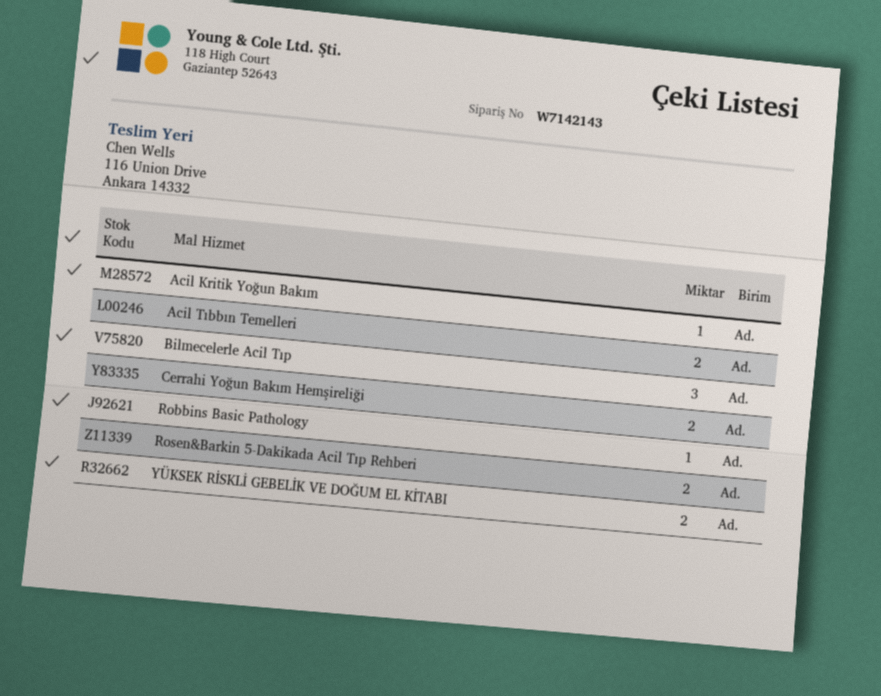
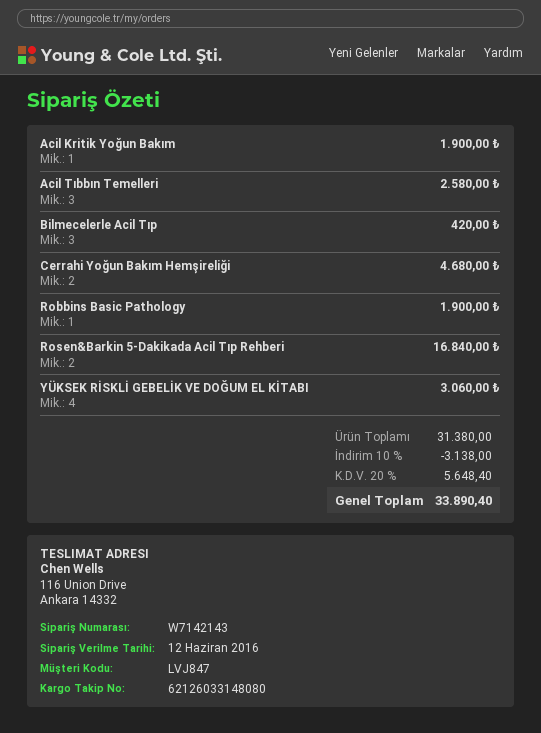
Acil Tıbbın Temelleri: 2 -> 3
YÜKSEK RİSKLİ GEBELİK VE DOĞUM EL KİTABI: 2 -> 4

